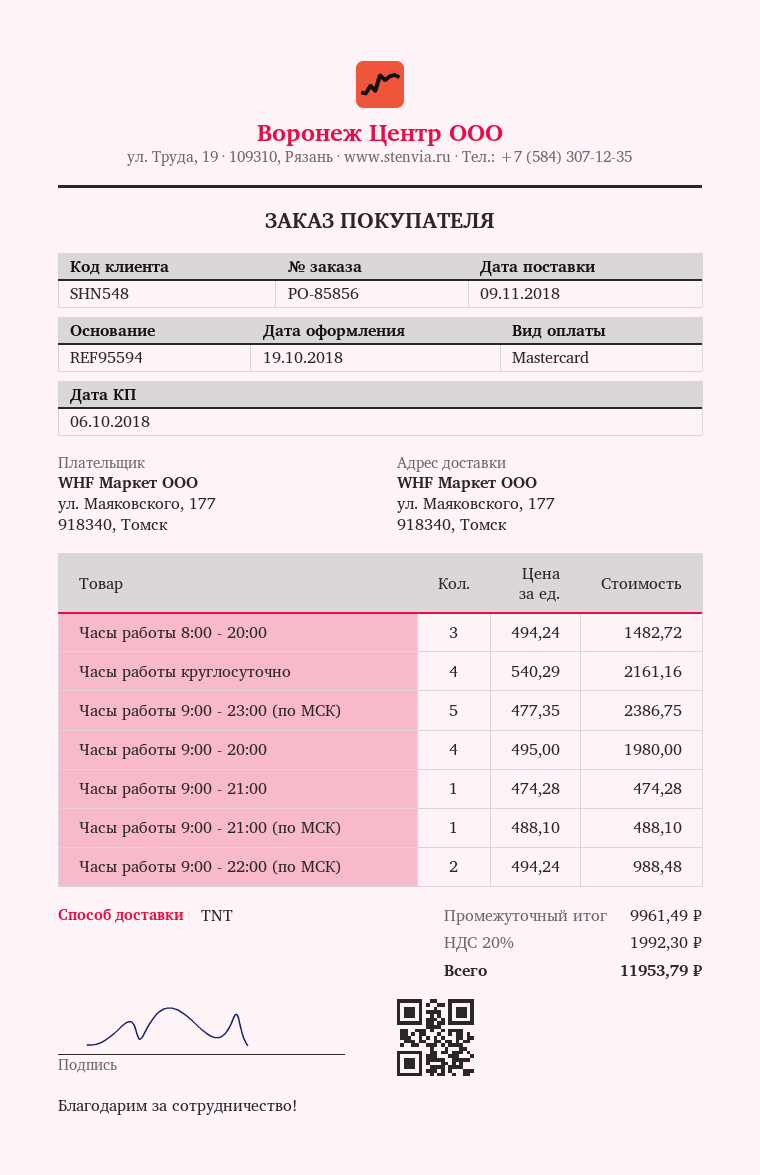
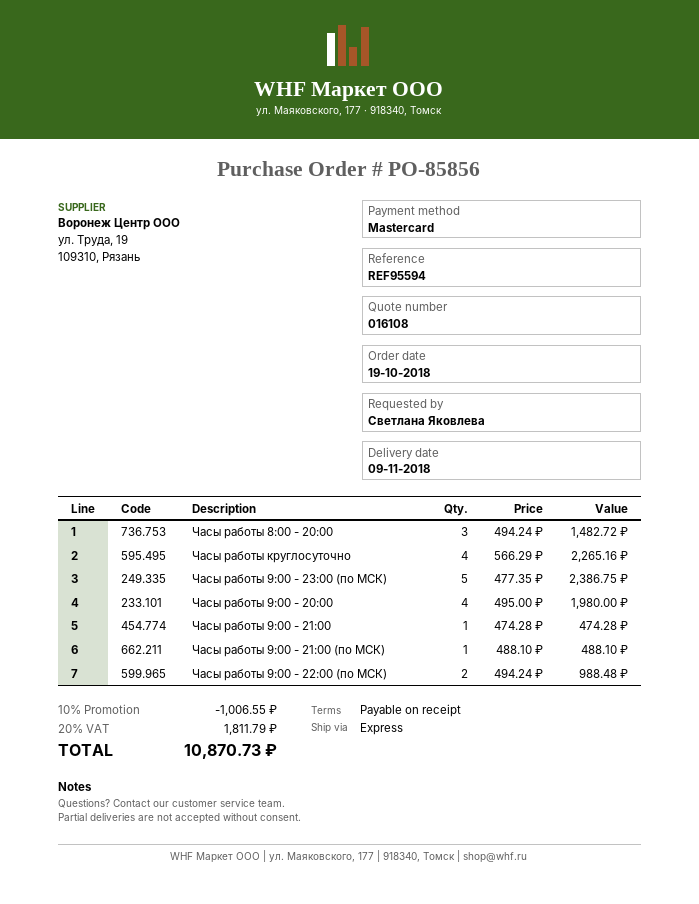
shipping method: TNT -> express
Часы работы круглосуточно: 4 x 540.29 = 2161.16 -> 4 x 566.29 = 2265.16
discount: none -> 10% = 1006.55
tax: 20% = 1992.30 -> 20% = 1811.79
total: 11953.79 -> 10870.73

